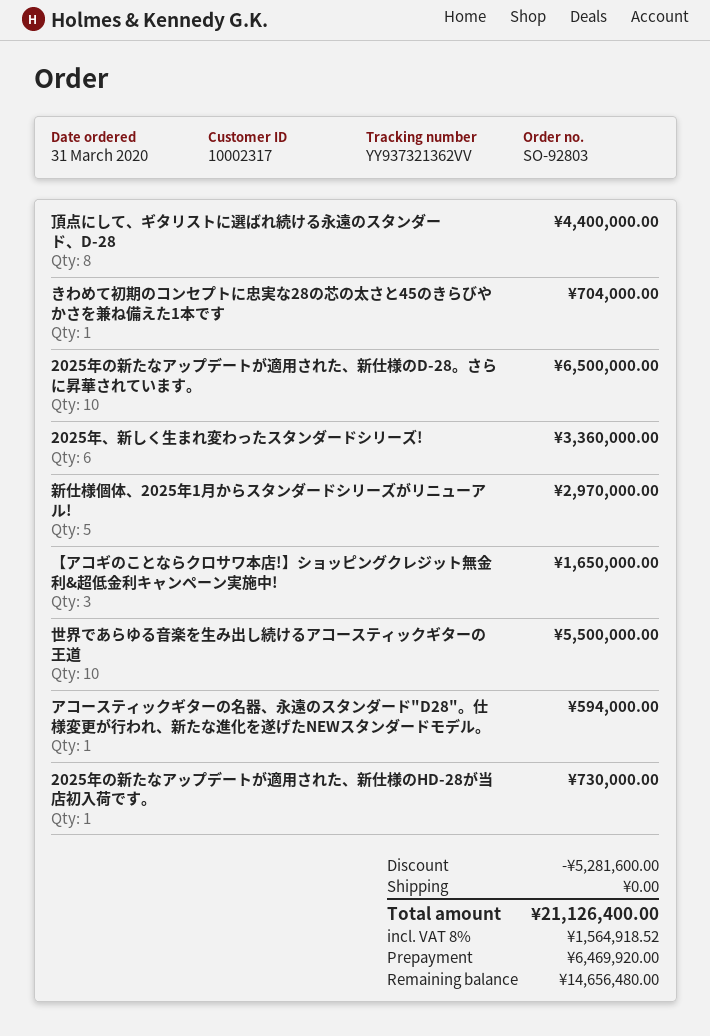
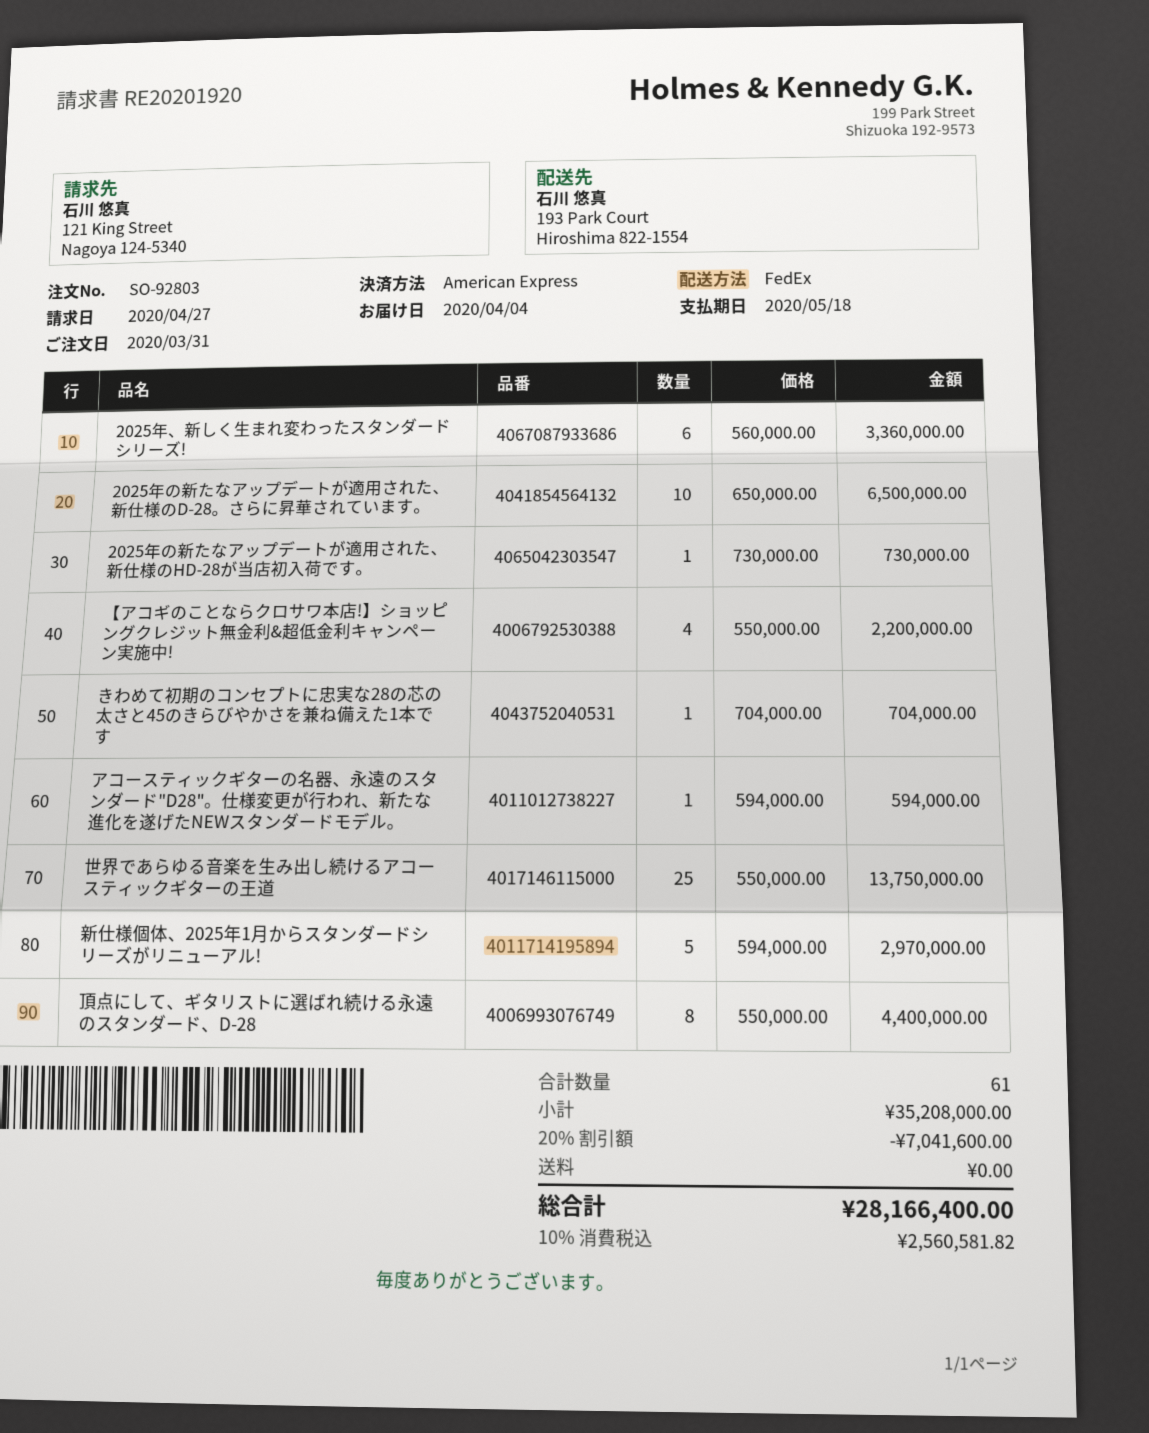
【アコギのことならクロサワ本店!】ショッピングクレジット無金利&超低金利キャンペーン実施中!: 3 for 1650000.00 -> 4 for 2200000.00
世界であらゆる音楽を生み出し続けるアコースティックギターの王道: 10 for 5500000.00 -> 25 for 13750000.00
discount: 5281600.00 -> 7041600.00
tax: 8% = 1564918.52 -> 10% = 2560581.82
total: 21126400.00 -> 28166400.00

